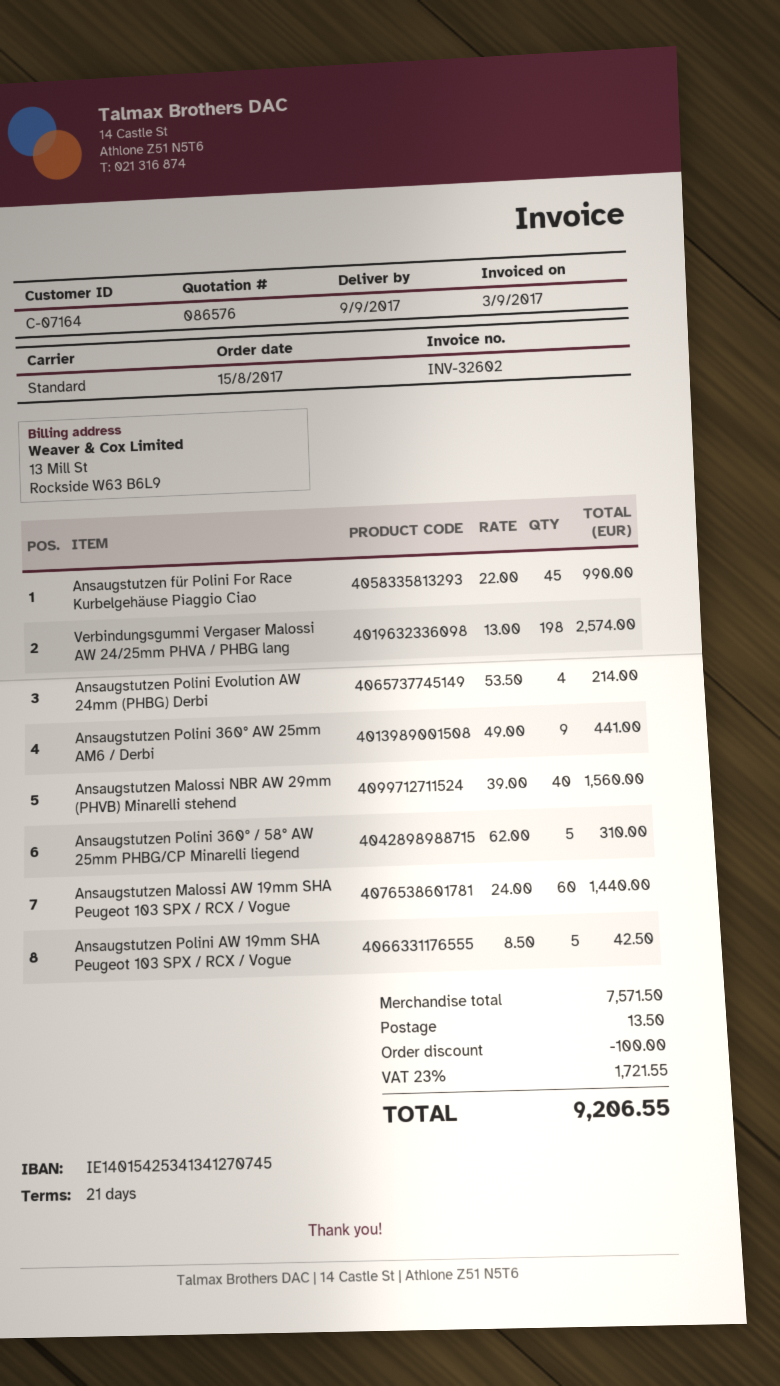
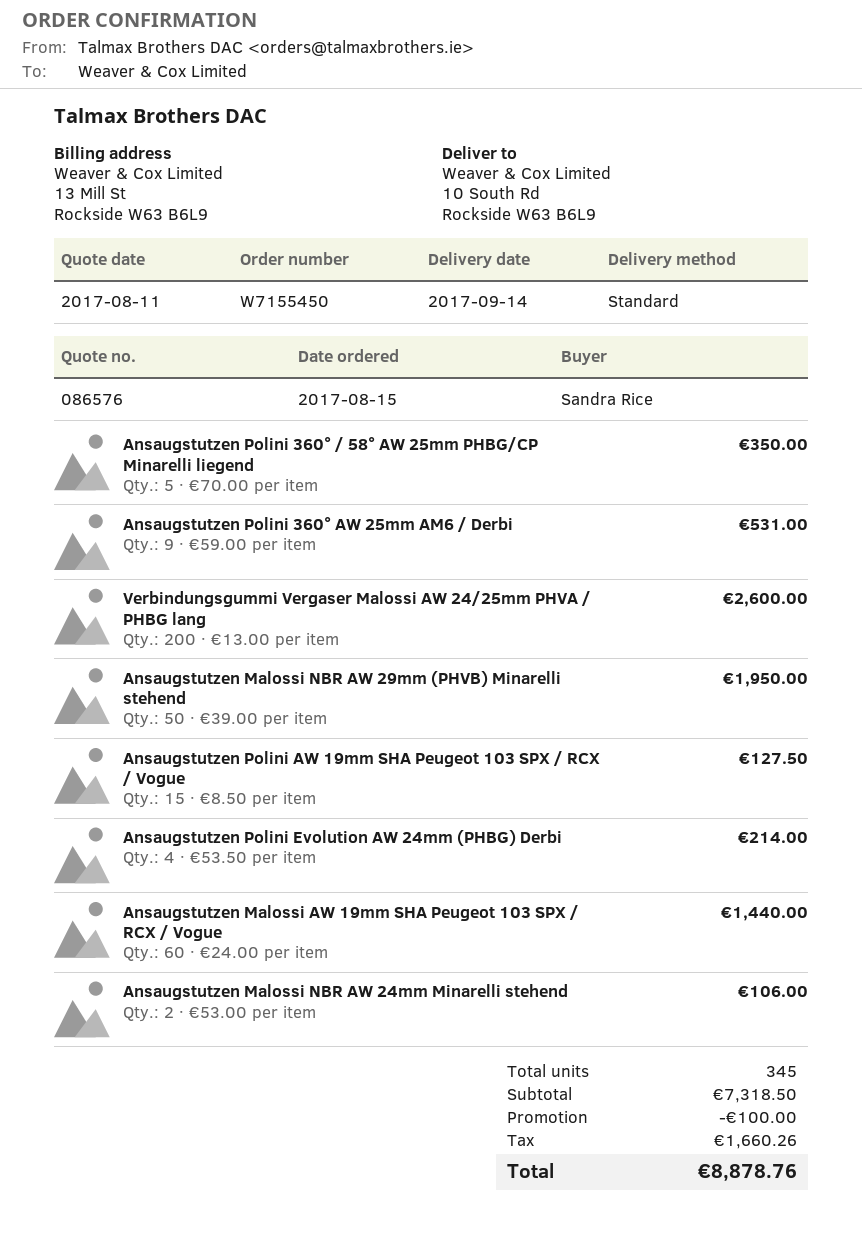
delivery date: 2017-09-09 -> 2017-09-14
Ansaugstutzen für Polini For Race Kurbelgehäuse Piaggio Ciao: 45 x 22.00 = 990.00 -> none
Verbindungsgummi Vergaser Malossi AW 24/25mm PHVA / PHBG lang: 198 x 13.00 = 2574.00 -> 200 x 13.00 = 2600.00
Ansaugstutzen Polini 360° AW 25mm AM6 / Derbi: 9 x 49.00 = 441.00 -> 9 x 59.00 = 531.00
Ansaugstutzen Malossi NBR AW 29mm (PHVB) Minarelli stehend: 40 x 39.00 = 1560.00 -> 50 x 39.00 = 1950.00
Ansaugstutzen Polini 360° / 58° AW 25mm PHBG/CP Minarelli liegend: 5 x 62.00 = 310.00 -> 5 x 70.00 = 350.00
Ansaugstutzen Polini AW 19mm SHA Peugeot 103 SPX / RCX / Vogue: 5 x 8.50 = 42.50 -> 15 x 8.50 = 127.50
Ansaugstutzen Malossi NBR AW 24mm Minarelli stehend: none -> 2 x 53.00 = 106.00
subtotal: 7571.50 -> 7318.50
shipping: 13.50 -> none
tax: 1721.55 -> 1660.26
total: 9206.55 -> 8878.76

